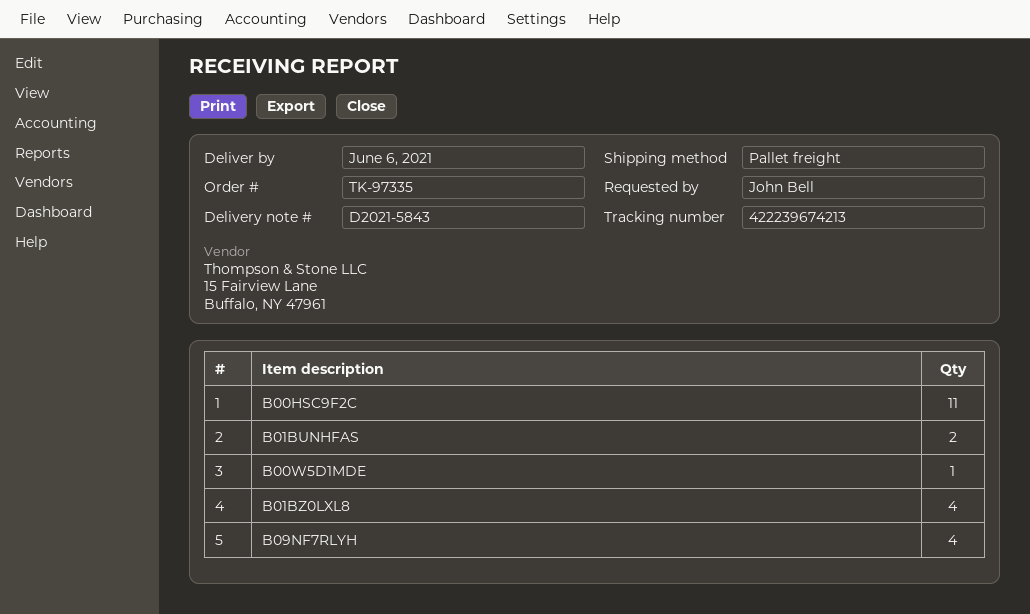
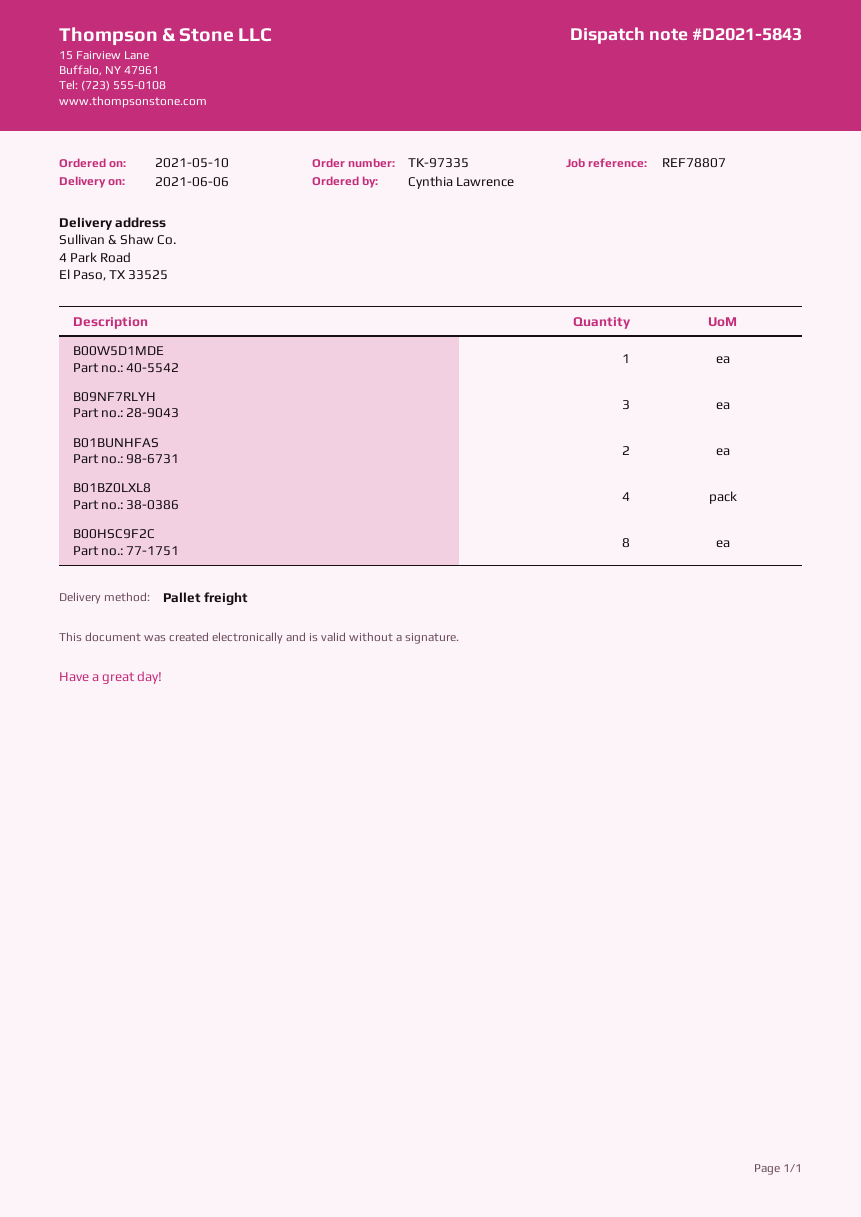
ordered by: John Bell -> Cynthia Lawrence
B00HSC9F2C: 11 -> 8
B09NF7RLYH: 4 -> 3

